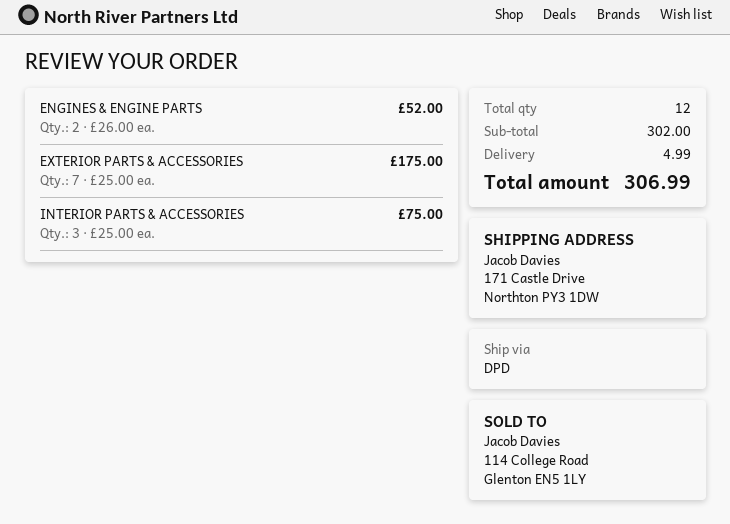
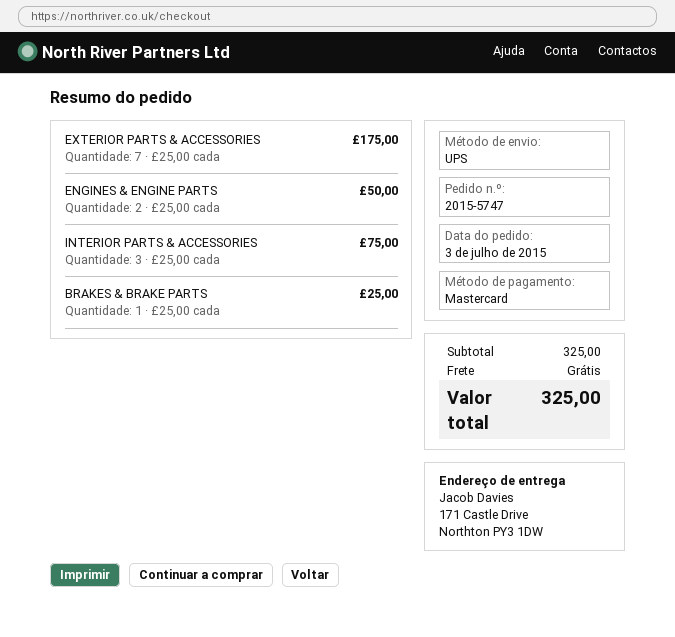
shipping method: DPD -> UPS
ENGINES & ENGINE PARTS: 2 x 26.00 = 52.00 -> 2 x 25.00 = 50.00
BRAKES & BRAKE PARTS: none -> 1 x 25.00 = 25.00
subtotal: 302.00 -> 325.00
shipping: 4.99 -> 0.00
total: 306.99 -> 325.00

